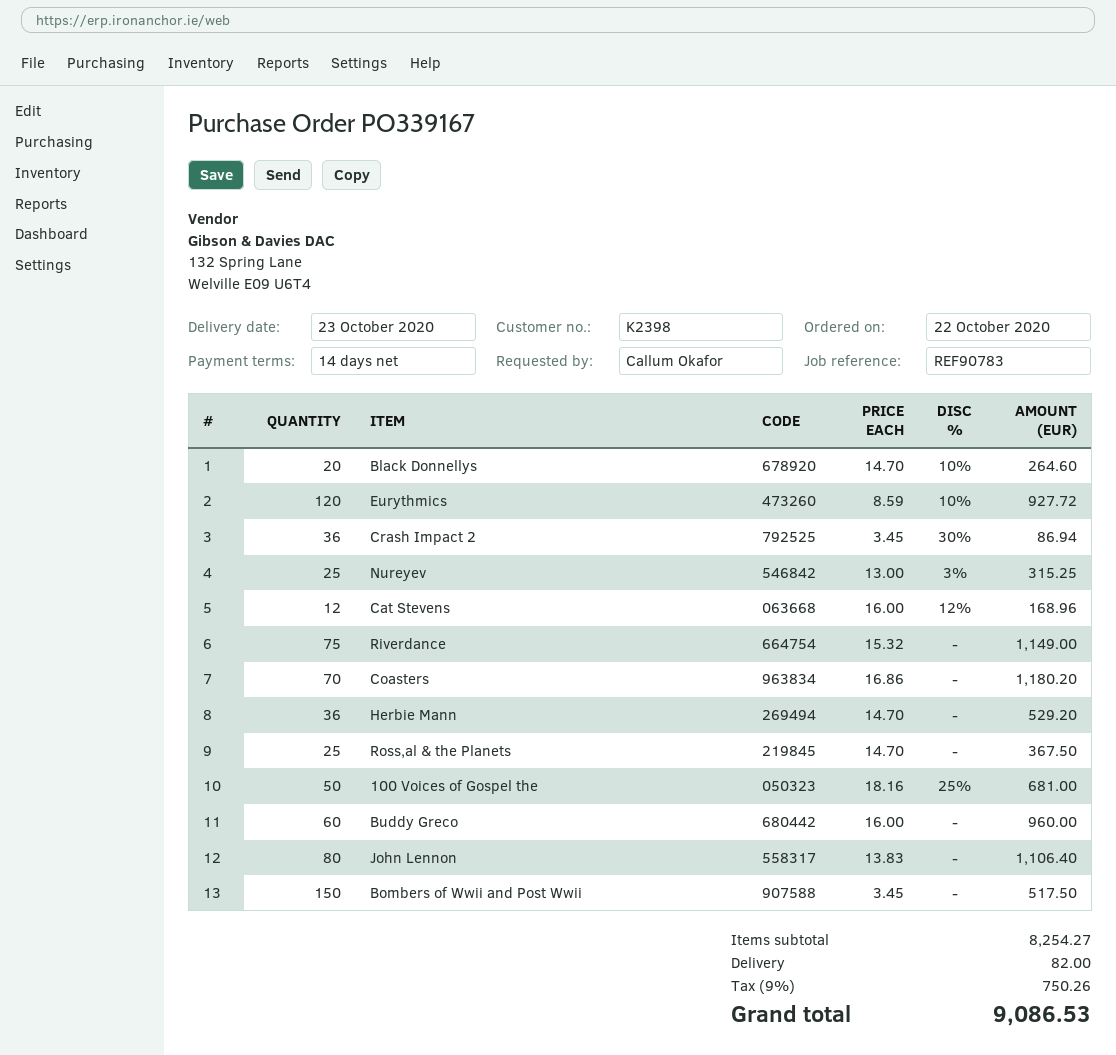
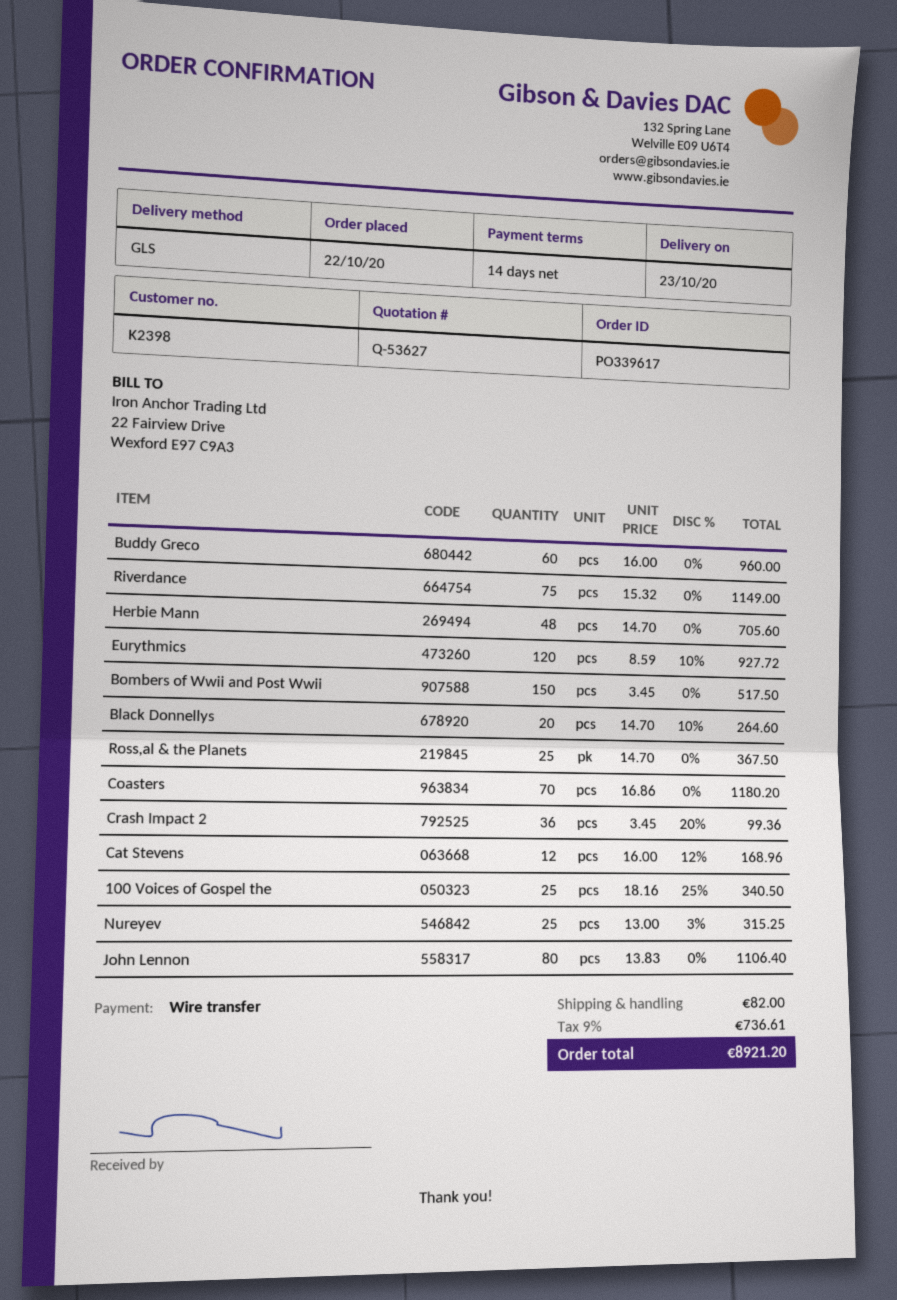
order number: PO339167 -> PO339617
Crash Impact 2: 36 x 3.45 - 30% = 86.94 -> 36 x 3.45 - 20% = 99.36
Herbie Mann: 36 x 14.70 = 529.20 -> 48 x 14.70 = 705.60
100 Voices of Gospel the: 50 x 18.16 - 25% = 681.00 -> 25 x 18.16 - 25% = 340.50
tax: 9% = 750.26 -> 9% = 736.61
total: 9086.53 -> 8921.20

